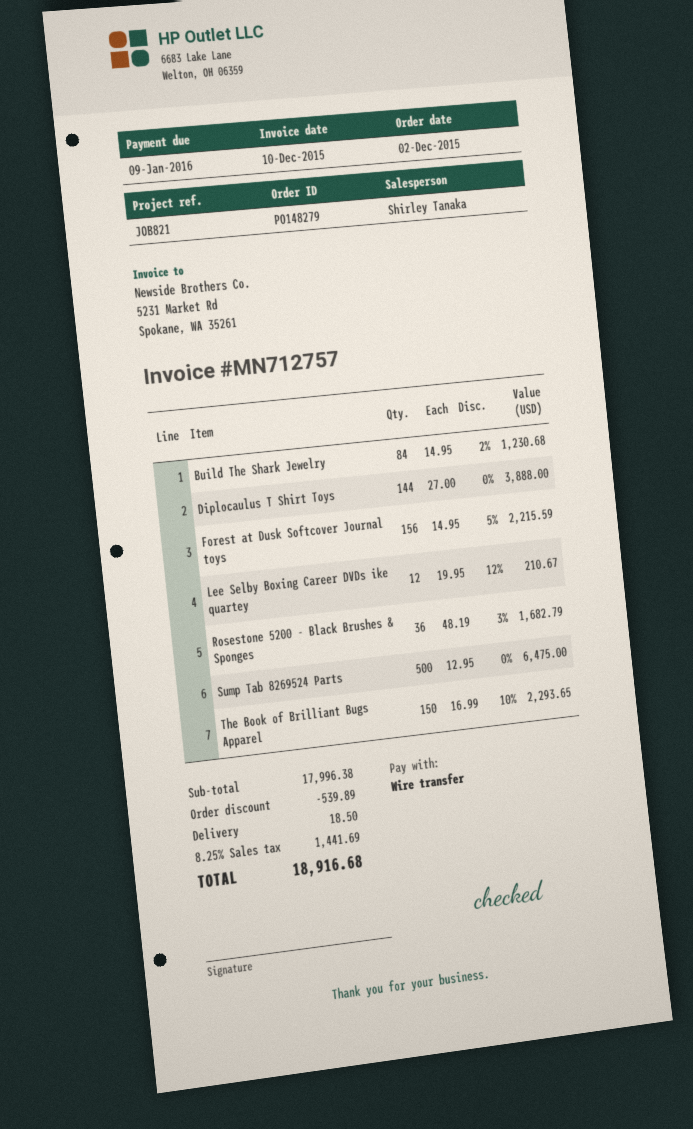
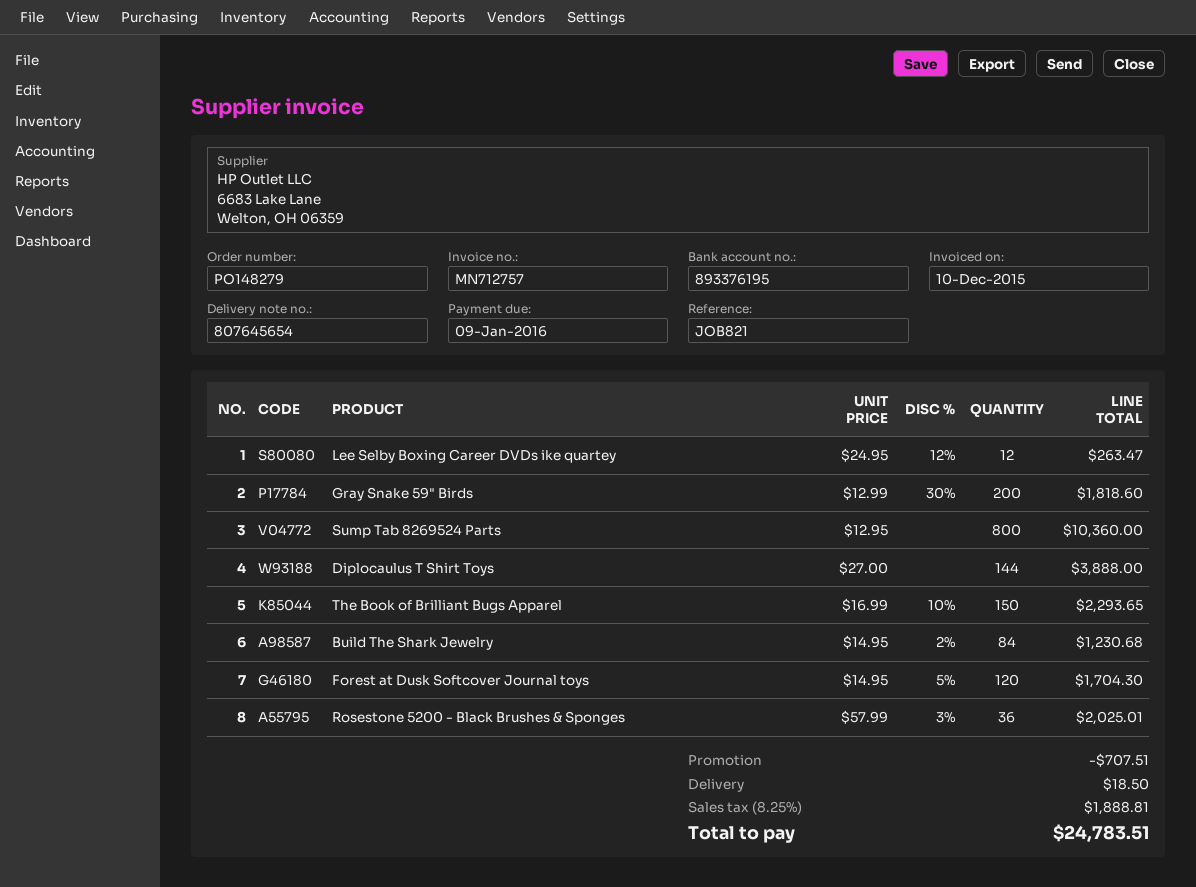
Forest at Dusk Softcover Journal toys: 156 x 14.95 - 5% = 2215.59 -> 120 x 14.95 - 5% = 1704.30
Lee Selby Boxing Career DVDs ike quartey: 12 x 19.95 - 12% = 210.67 -> 12 x 24.95 - 12% = 263.47
Rosestone 5200 - Black Brushes & Sponges: 36 x 48.19 - 3% = 1682.79 -> 36 x 57.99 - 3% = 2025.01
Sump Tab 8269524 Parts: 500 x 12.95 = 6475.00 -> 800 x 12.95 = 10360.00
Gray Snake 59" Birds: none -> 200 x 12.99 - 30% = 1818.60
discount: 539.89 -> 707.51
tax: 8.25% = 1441.69 -> 8.25% = 1888.81
total: 18916.68 -> 24783.51

